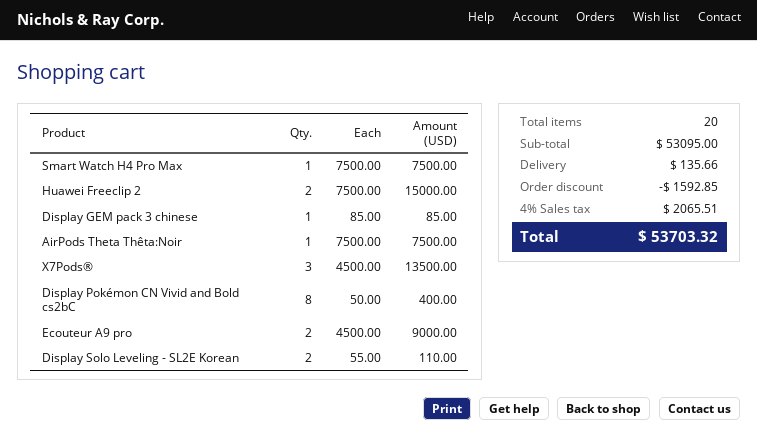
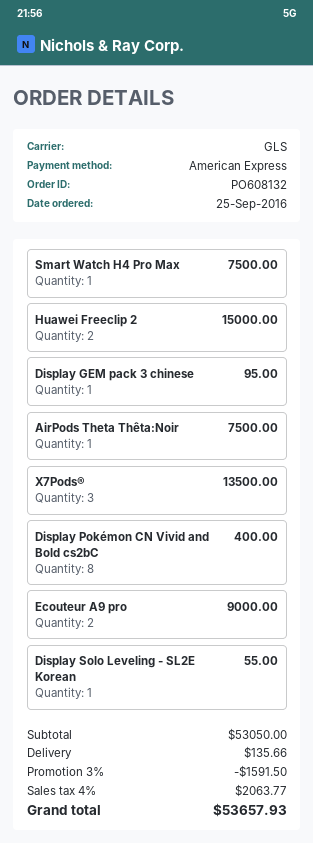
Display GEM pack 3 chinese: 1 for 85.00 -> 1 for 95.00
Display Solo Leveling - SL2E Korean: 2 for 110.00 -> 1 for 55.00
subtotal: 53095.00 -> 53050.00
discount: 1592.85 -> 1591.50
tax: 4% = 2065.51 -> 4% = 2063.77
total: 53703.32 -> 53657.93

